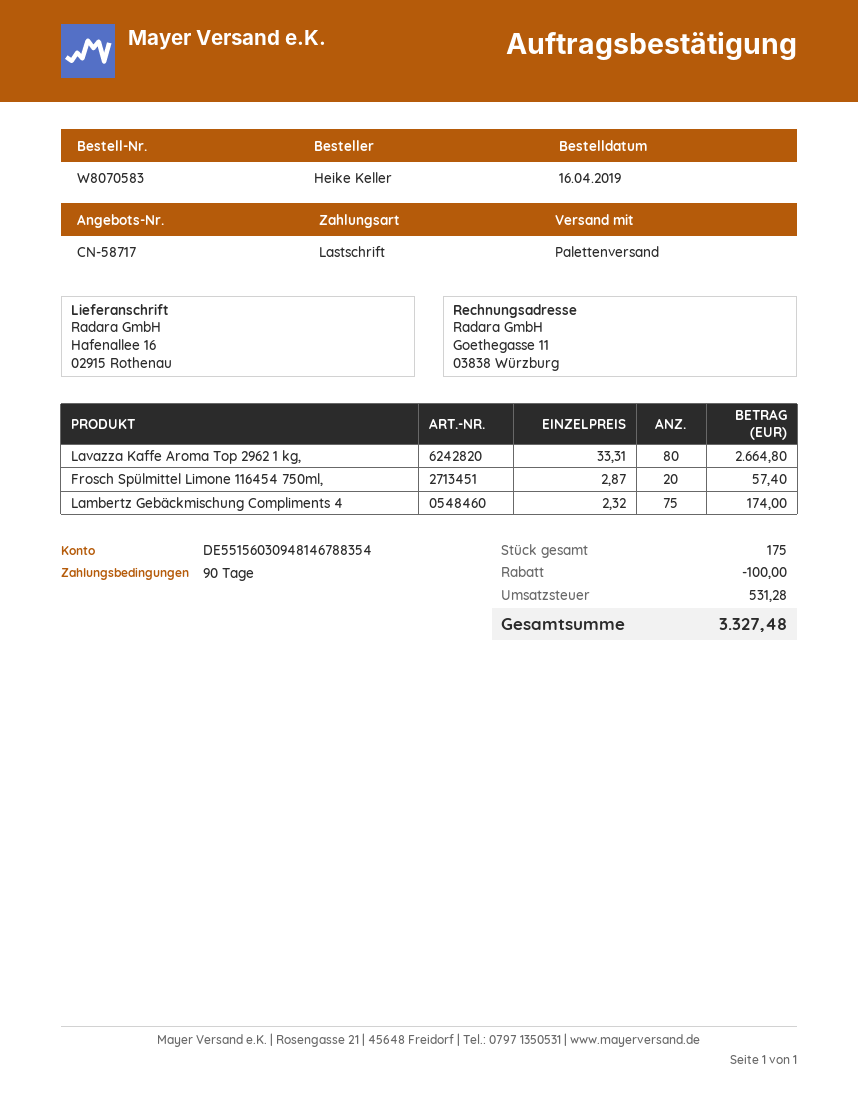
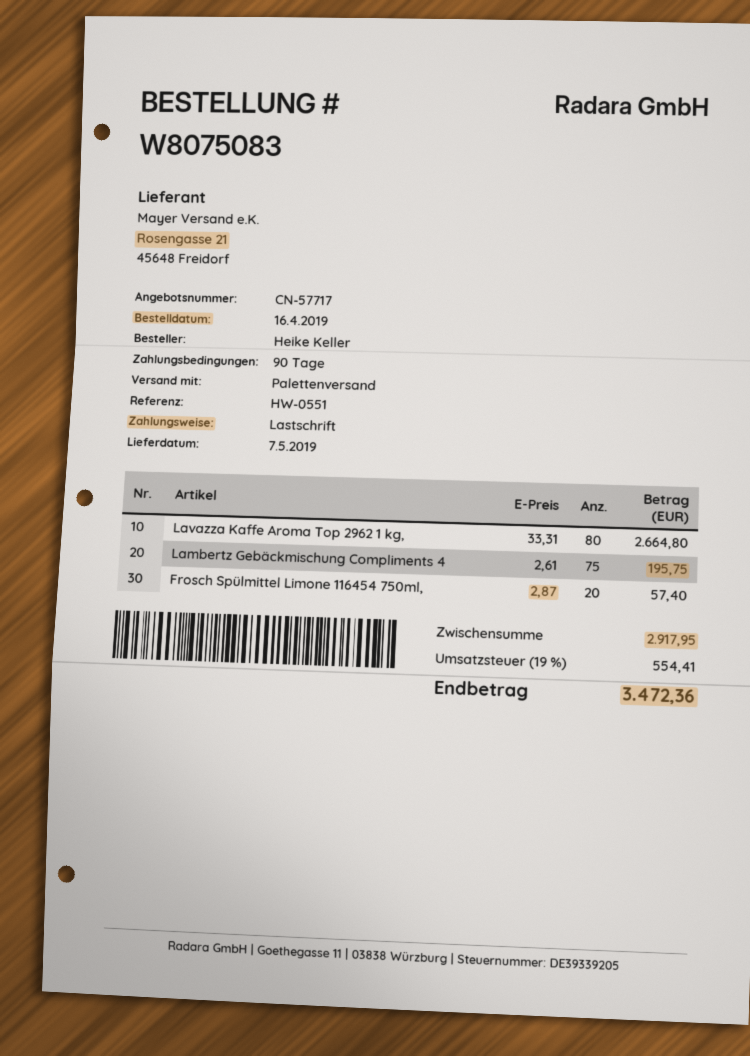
quote number: CN-58717 -> CN-57717
order number: W8070583 -> W8075083
Lambertz Gebäckmischung Compliments 4: 75 x 2.32 = 174.00 -> 75 x 2.61 = 195.75
discount: 100.00 -> none
tax: 531.28 -> 554.41
total: 3327.48 -> 3472.36

